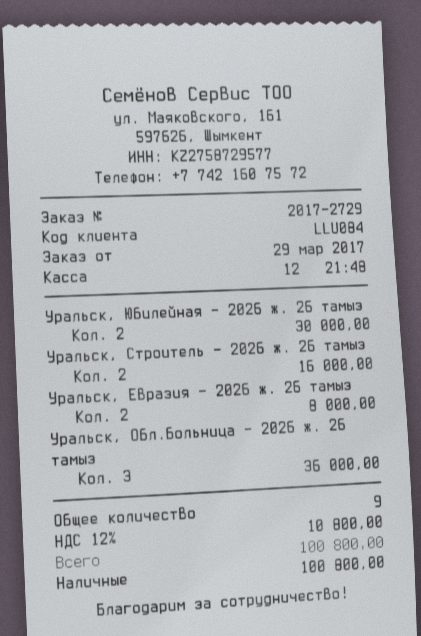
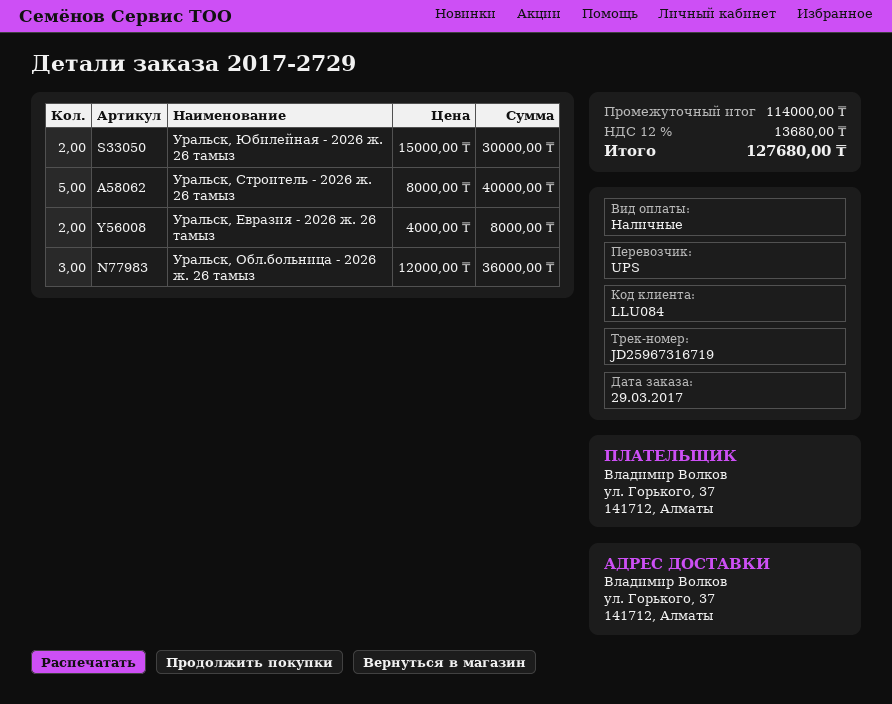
Уральск, Строитель - 2026 ж. 26 тамыз: 2 for 16000.00 -> 5 for 40000.00
tax: 12% = 10800.00 -> 12% = 13680.00
total: 100800.00 -> 127680.00

